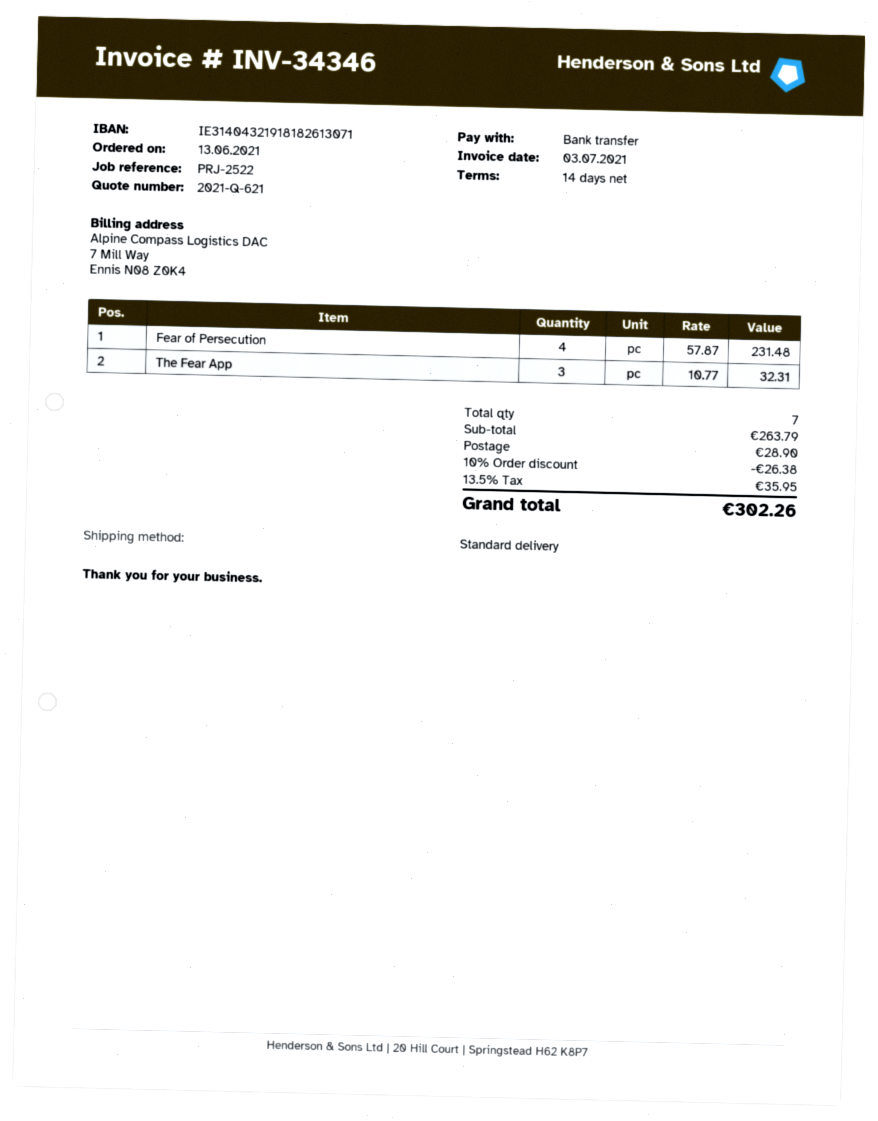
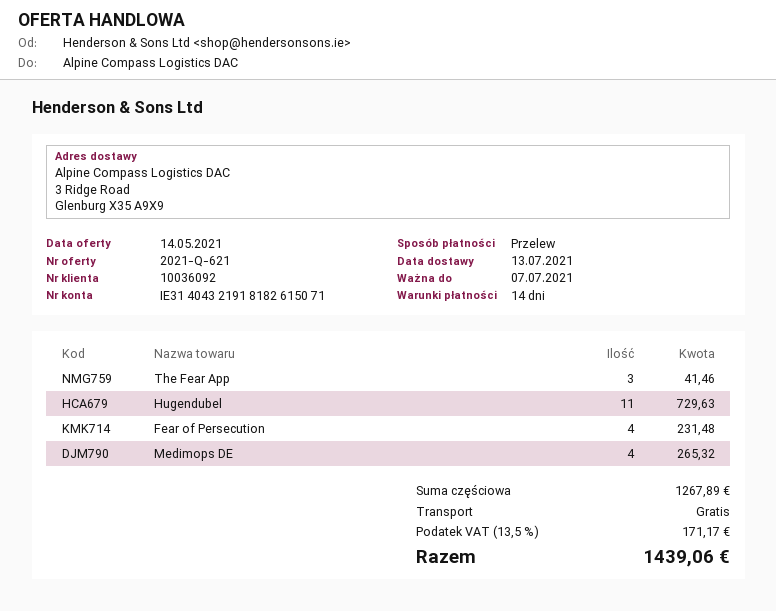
bank account: IE31404321918182613071 -> IE31404321918182615071
The Fear App: 3 for 32.31 -> 3 for 41.46
Hugendubel: none -> 11 for 729.63
Medimops DE: none -> 4 for 265.32
subtotal: 263.79 -> 1267.89
discount: 10% = 26.38 -> none
shipping: 28.90 -> 0.00
tax: 13.5% = 35.95 -> 13.5% = 171.17
total: 302.26 -> 1439.06

